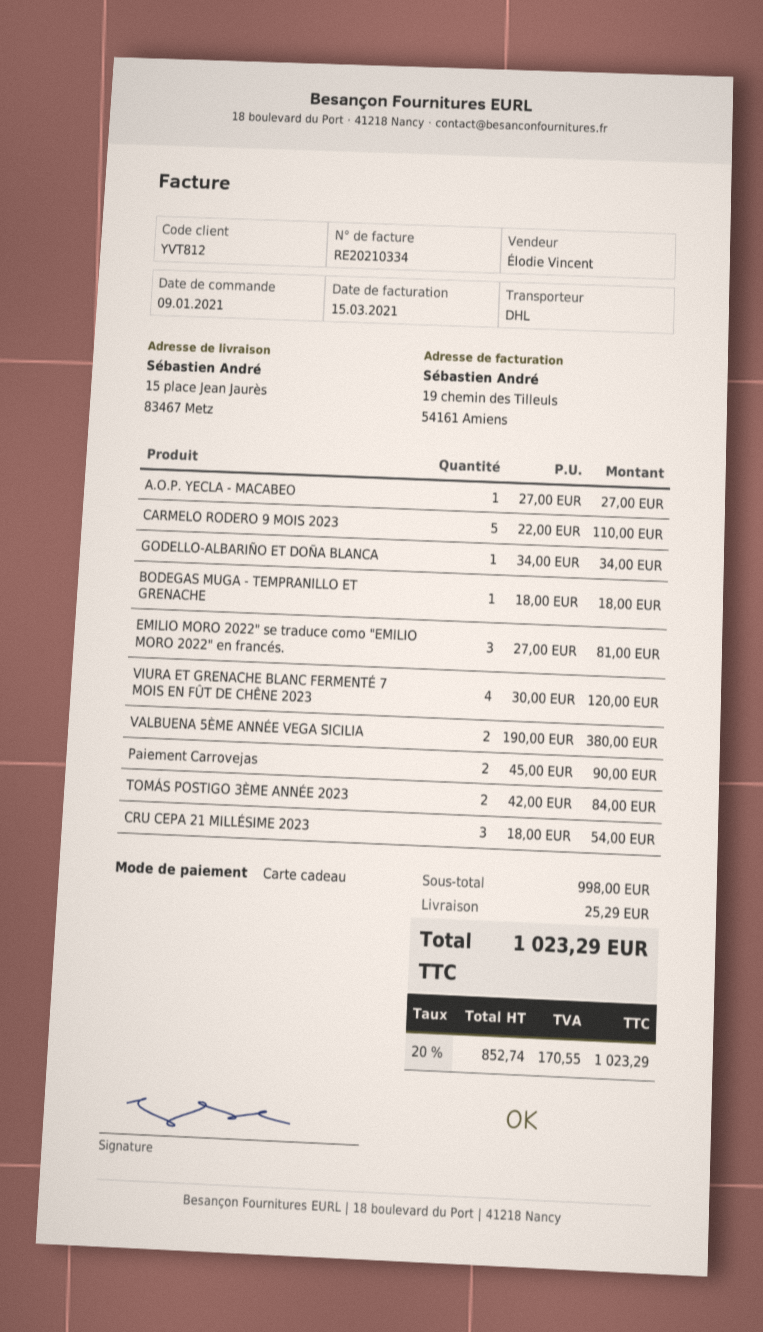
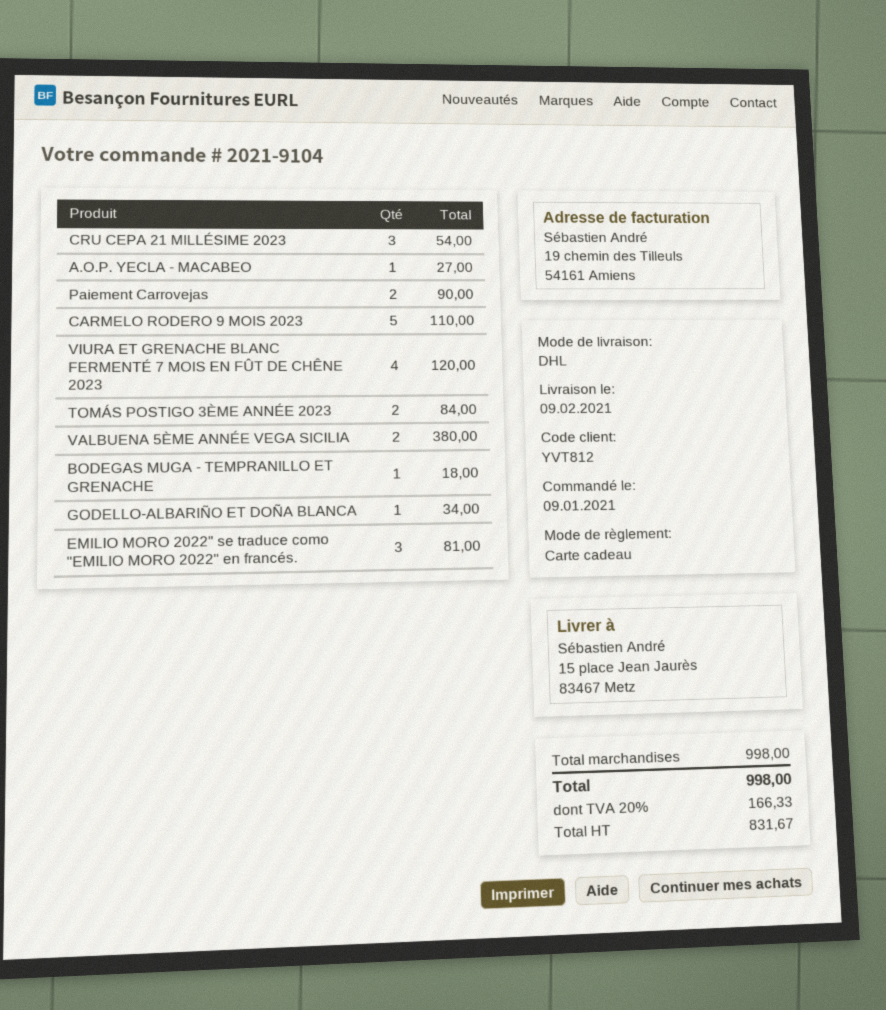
shipping: 25.29 -> none
net: 852.74 -> 831.67
tax: 20% = 170.55 -> 20% = 166.33
total: 1023.29 -> 998.00

